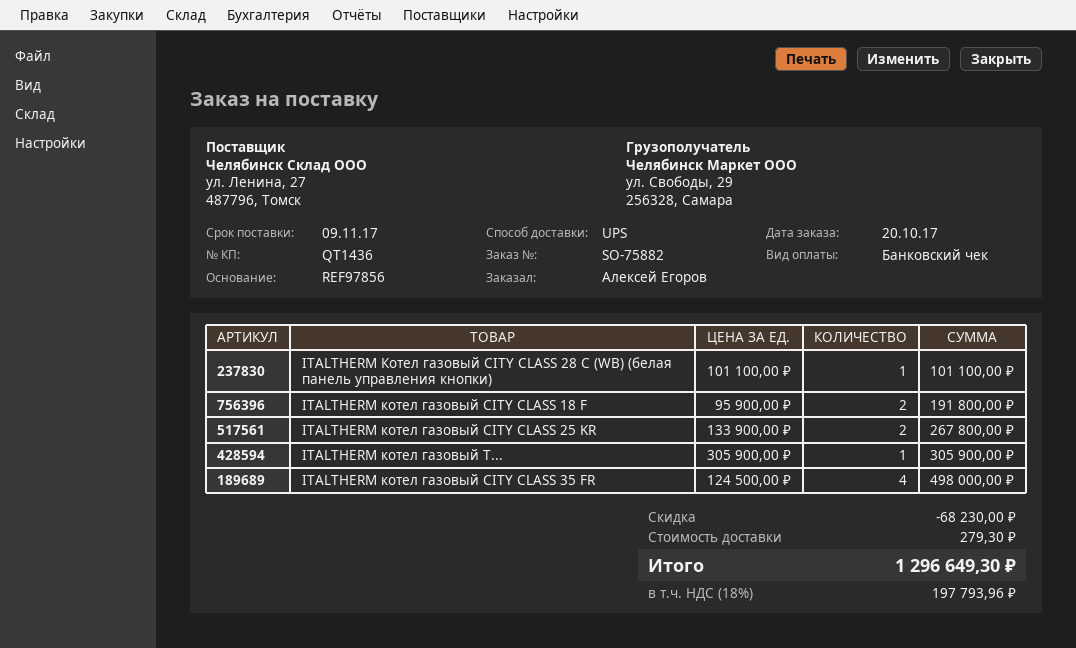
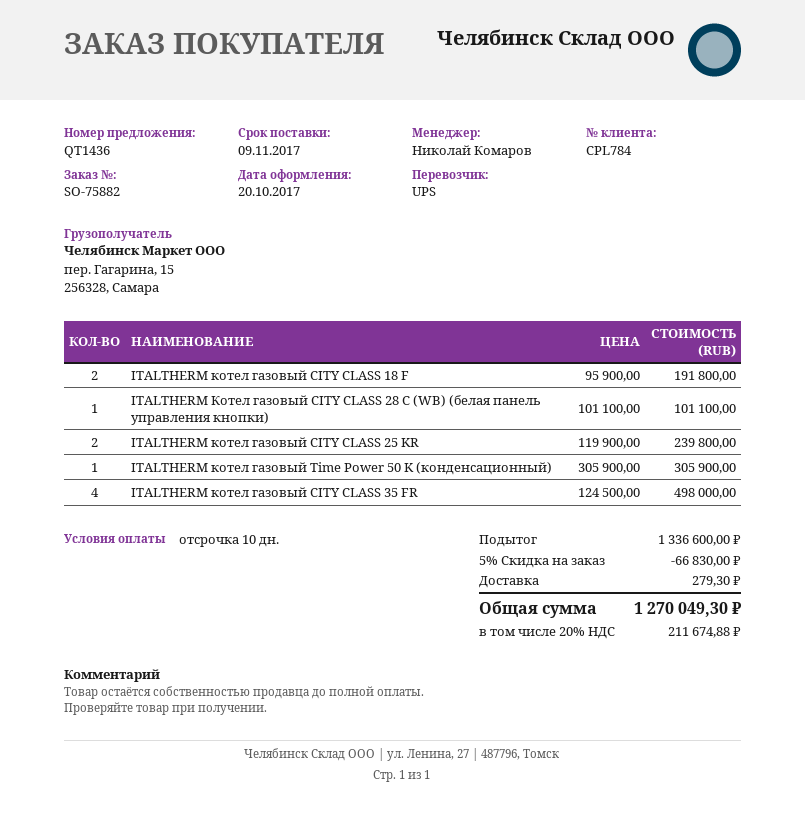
ship to: ул. Свободы, 29, 256328, Самара -> пер. Гагарина, 15, 256328, Самара
ITALTHERM котел газовый CITY CLASS 25 KR: 2 x 133900.00 = 267800.00 -> 2 x 119900.00 = 239800.00
discount: 68230.00 -> 66830.00
tax: 18% = 197793.96 -> 20% = 211674.88
total: 1296649.30 -> 1270049.30

